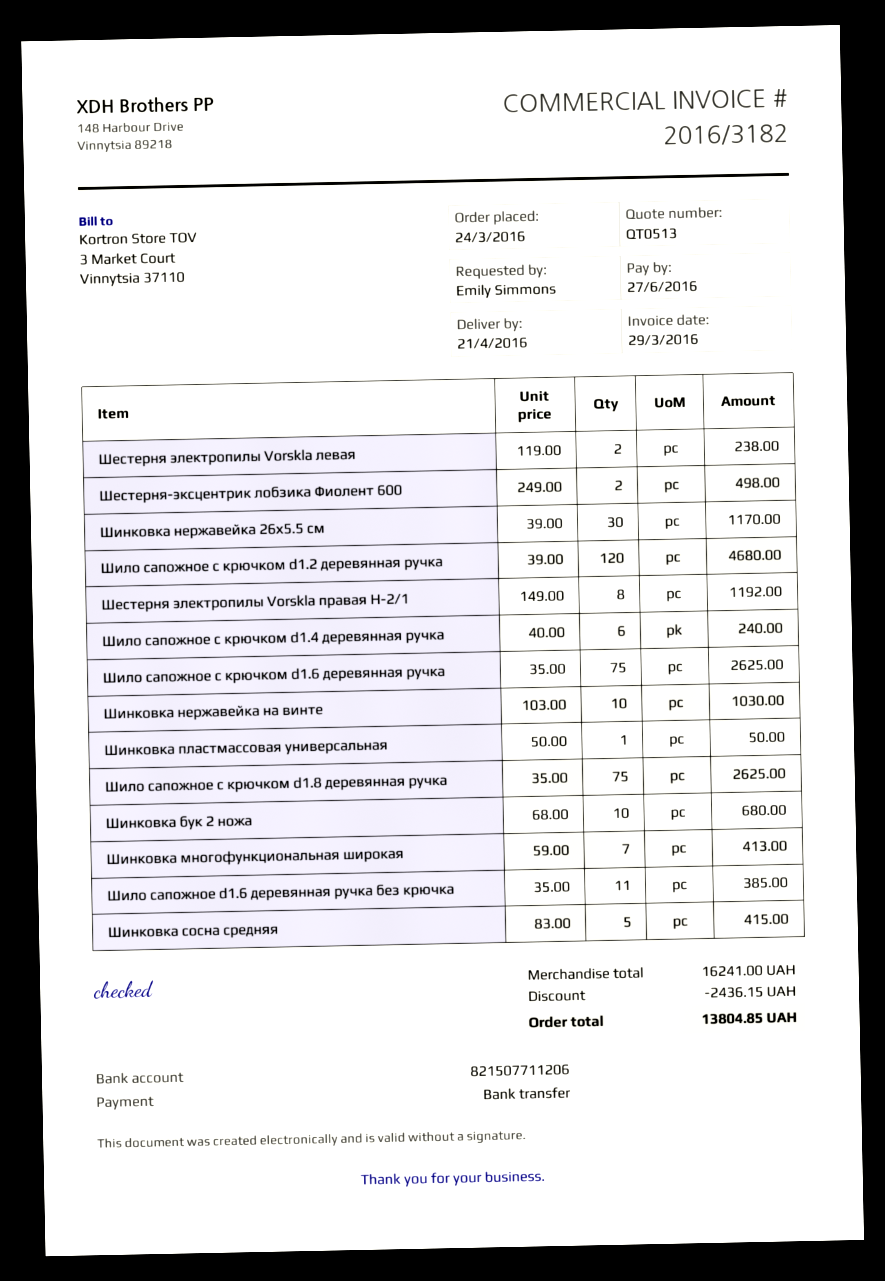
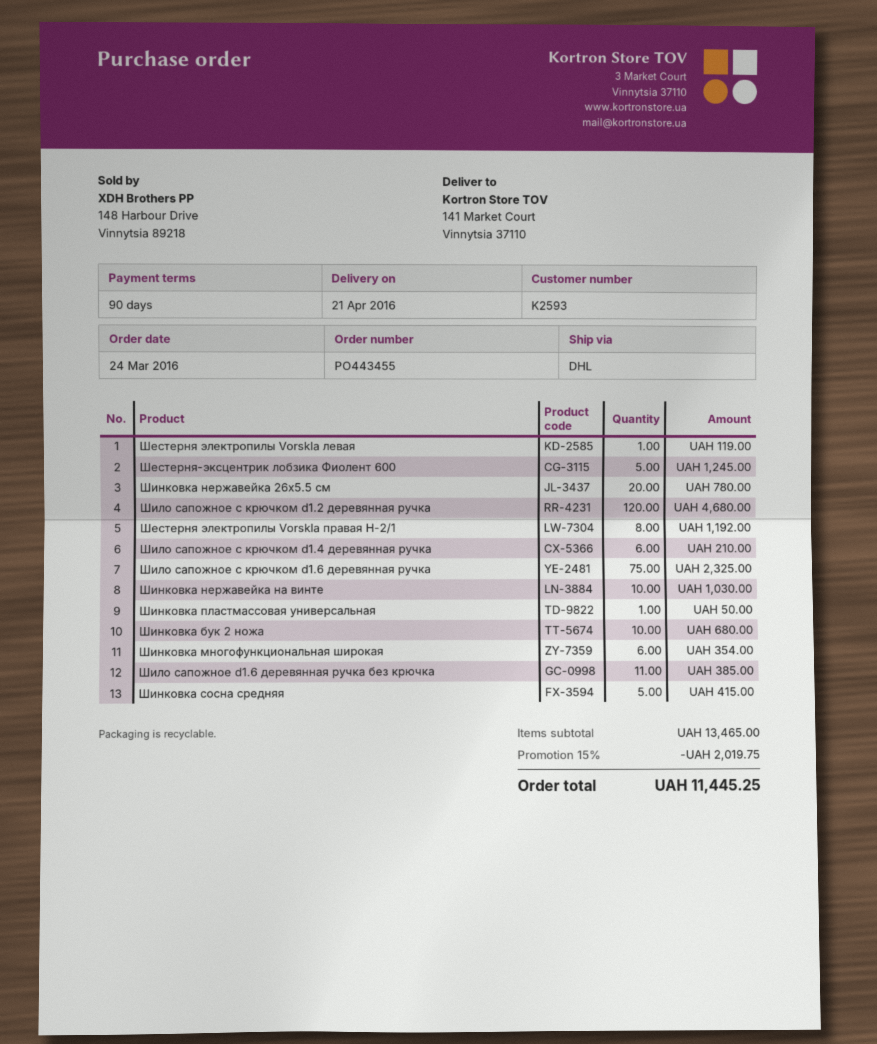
Шестерня электропилы Vorskla левая: 2 for 238.00 -> 1 for 119.00
Шестерня-эксцентрик лобзика Фиолент 600: 2 for 498.00 -> 5 for 1245.00
Шинковка нержавейка 26х5.5 см: 30 for 1170.00 -> 20 for 780.00
Шило сапожное с крючком d1.4 деревянная ручка: 6 for 240.00 -> 6 for 210.00
Шило сапожное с крючком d1.6 деревянная ручка: 75 for 2625.00 -> 75 for 2325.00
Шило сапожное с крючком d1.8 деревянная ручка: 75 for 2625.00 -> none
Шинковка многофункциональная широкая: 7 for 413.00 -> 6 for 354.00
subtotal: 16241.00 -> 13465.00
discount: 2436.15 -> 2019.75
total: 13804.85 -> 11445.25

